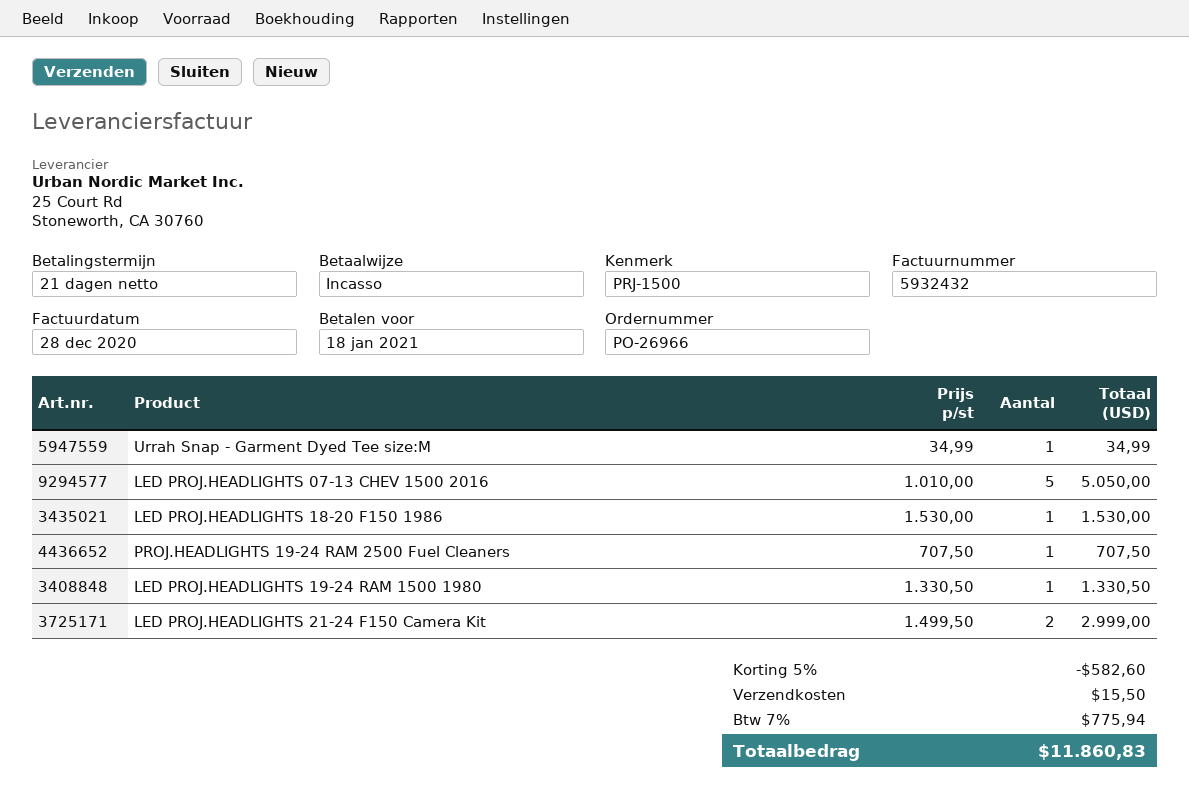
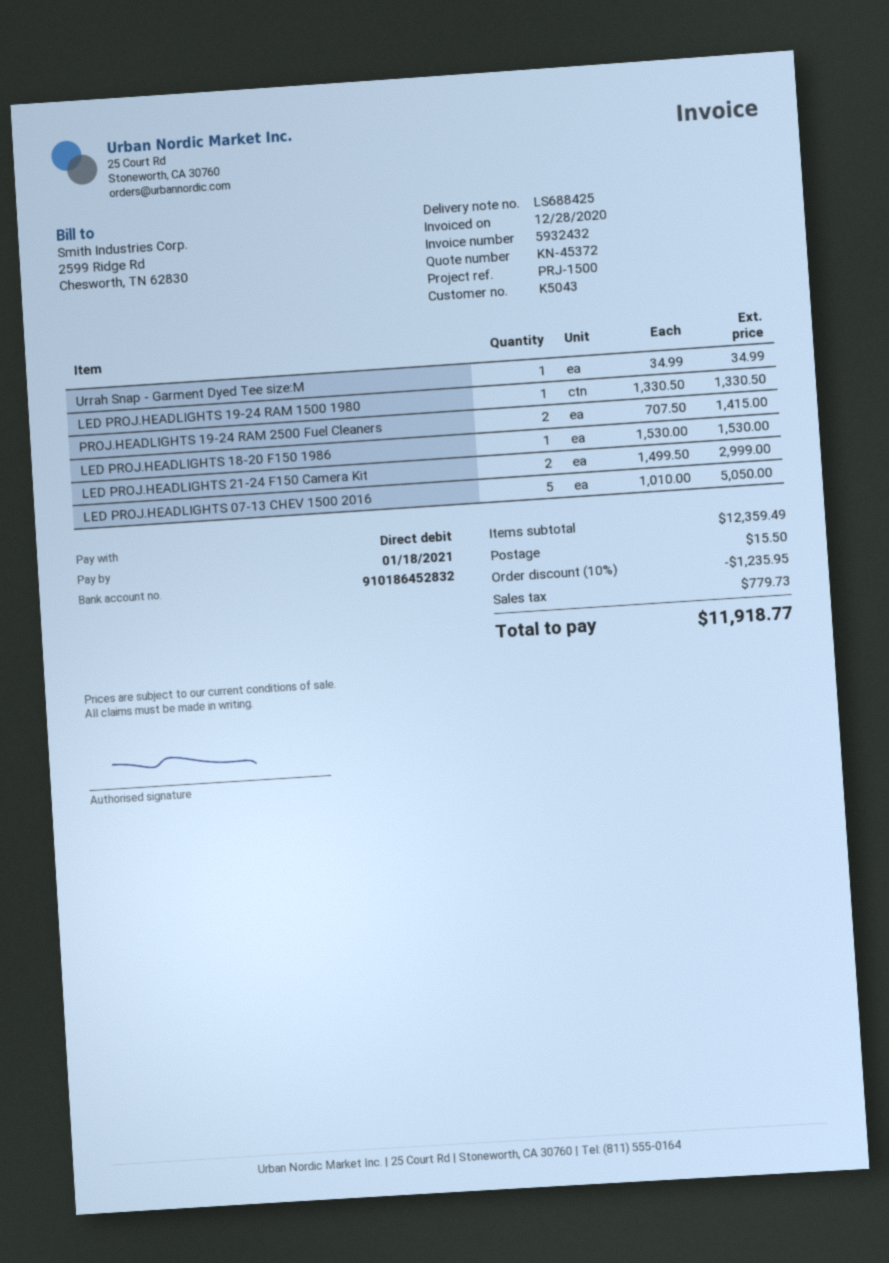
PROJ.HEADLIGHTS 19-24 RAM 2500 Fuel Cleaners: 1 x 707.50 = 707.50 -> 2 x 707.50 = 1415.00
discount: 5% = 582.60 -> 10% = 1235.95
tax: 775.94 -> 779.73
total: 11860.83 -> 11918.77

